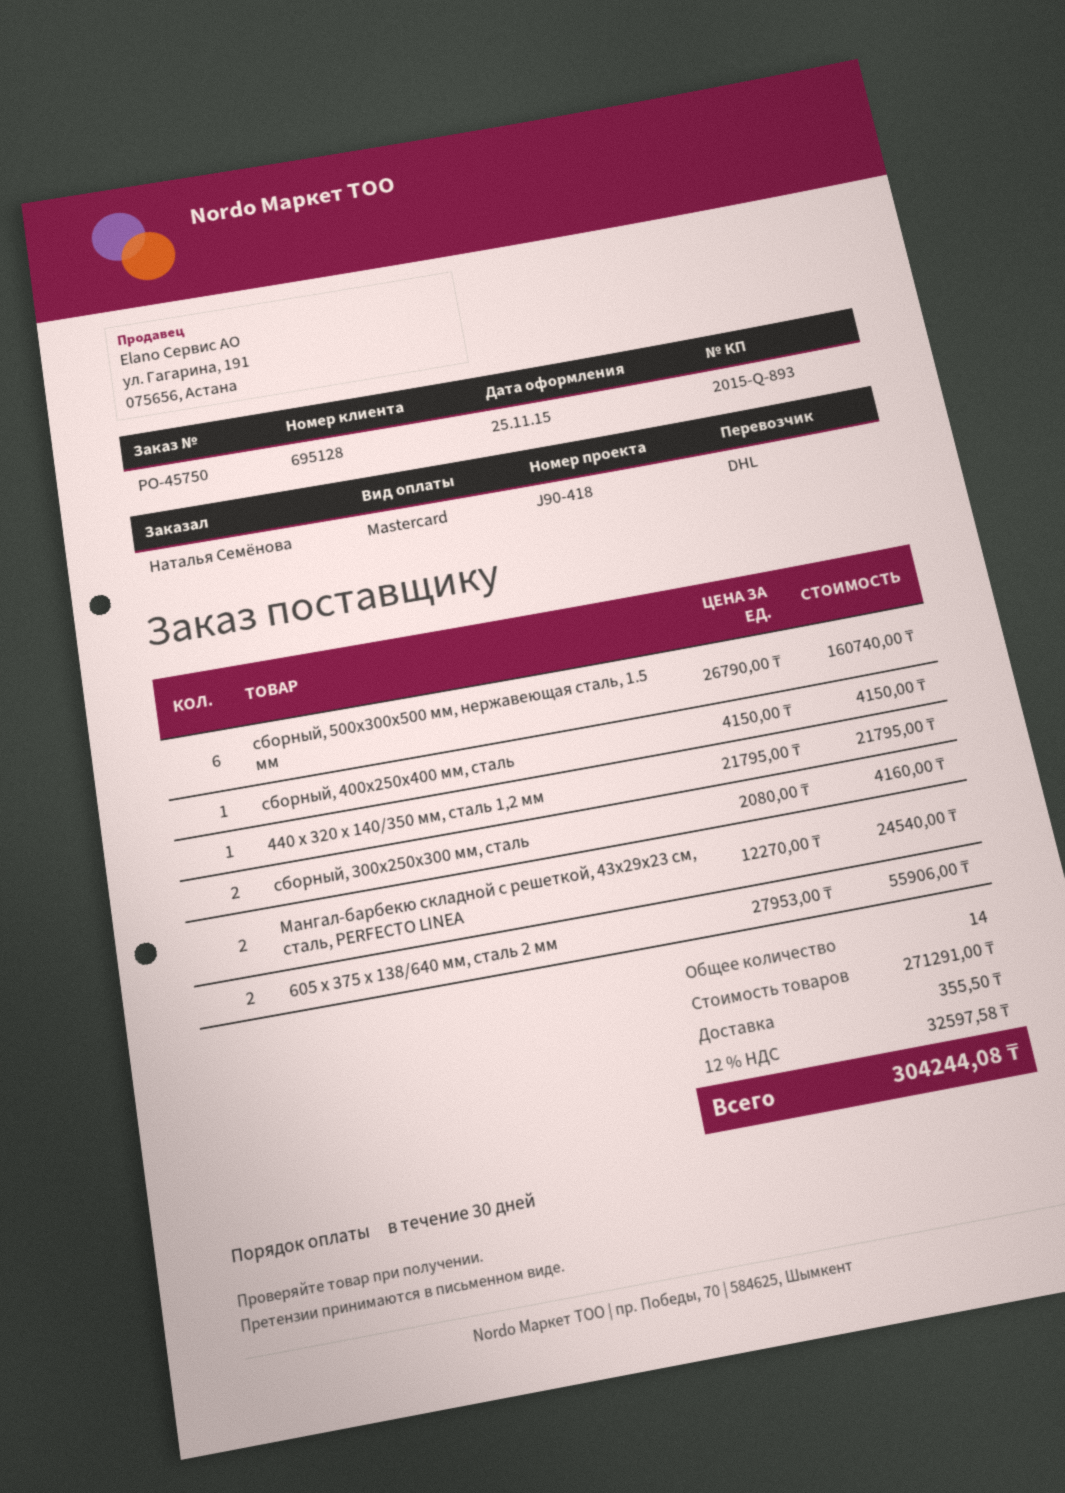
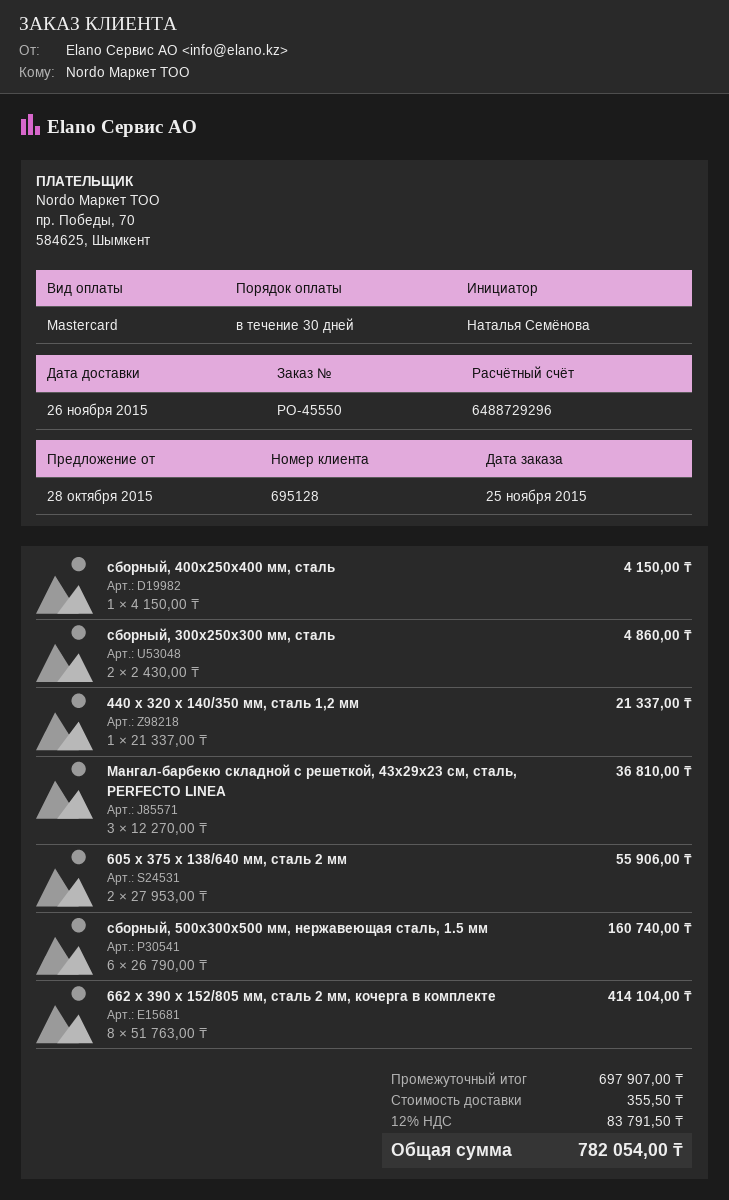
order number: PO-45750 -> PO-45550
440 х 320 х 140/350 мм, сталь 1,2 мм: 1 x 21795.00 = 21795.00 -> 1 x 21337.00 = 21337.00
сборный, 300х250х300 мм, сталь: 2 x 2080.00 = 4160.00 -> 2 x 2430.00 = 4860.00
Мангал-барбекю складной с решеткой, 43х29х23 см, сталь, PERFECTO LINEA: 2 x 12270.00 = 24540.00 -> 3 x 12270.00 = 36810.00
662 х 390 х 152/805 мм, сталь 2 мм, кочерга в комплекте: none -> 8 x 51763.00 = 414104.00
subtotal: 271291.00 -> 697907.00
tax: 12% = 32597.58 -> 12% = 83791.50
total: 304244.08 -> 782054.00

